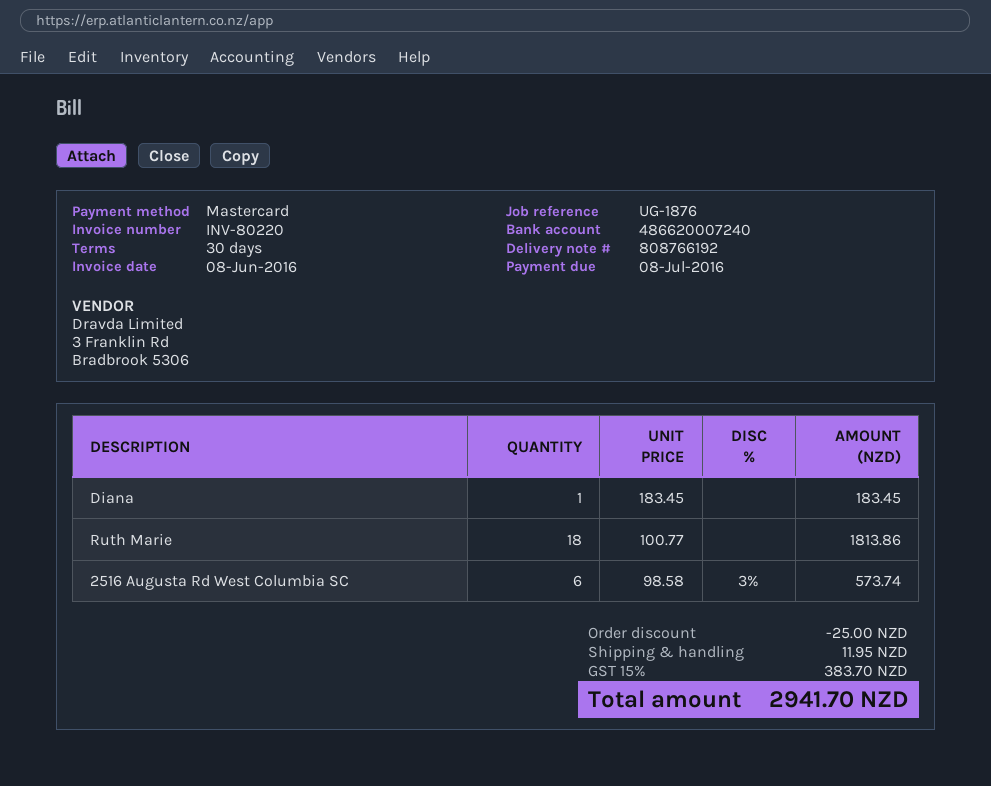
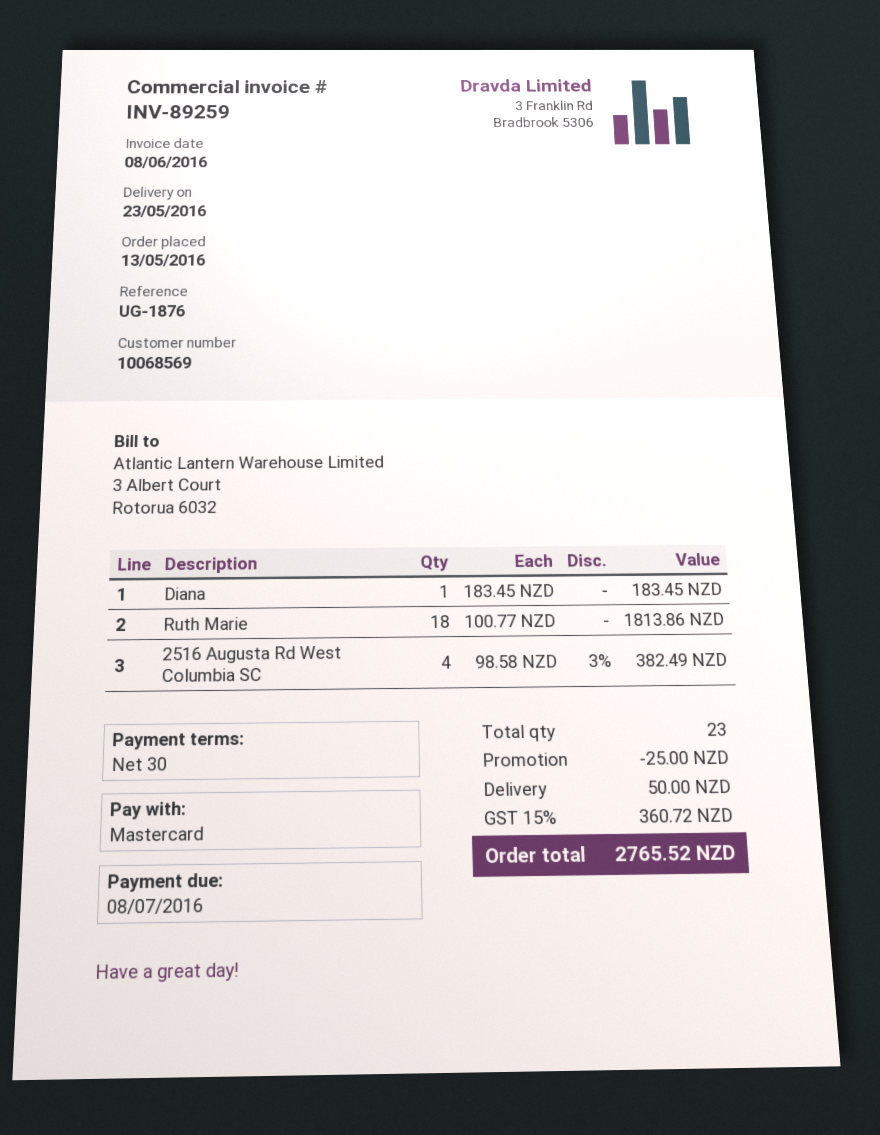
invoice number: INV-80220 -> INV-89259
2516 Augusta Rd West Columbia SC: 6 x 98.58 - 3% = 573.74 -> 4 x 98.58 - 3% = 382.49
shipping: 11.95 -> 50.00
tax: 15% = 383.70 -> 15% = 360.72
total: 2941.70 -> 2765.52

